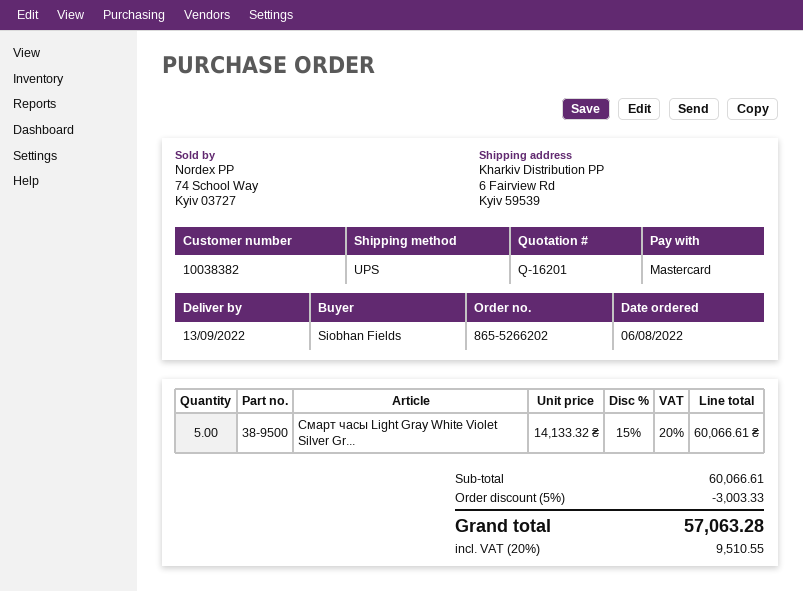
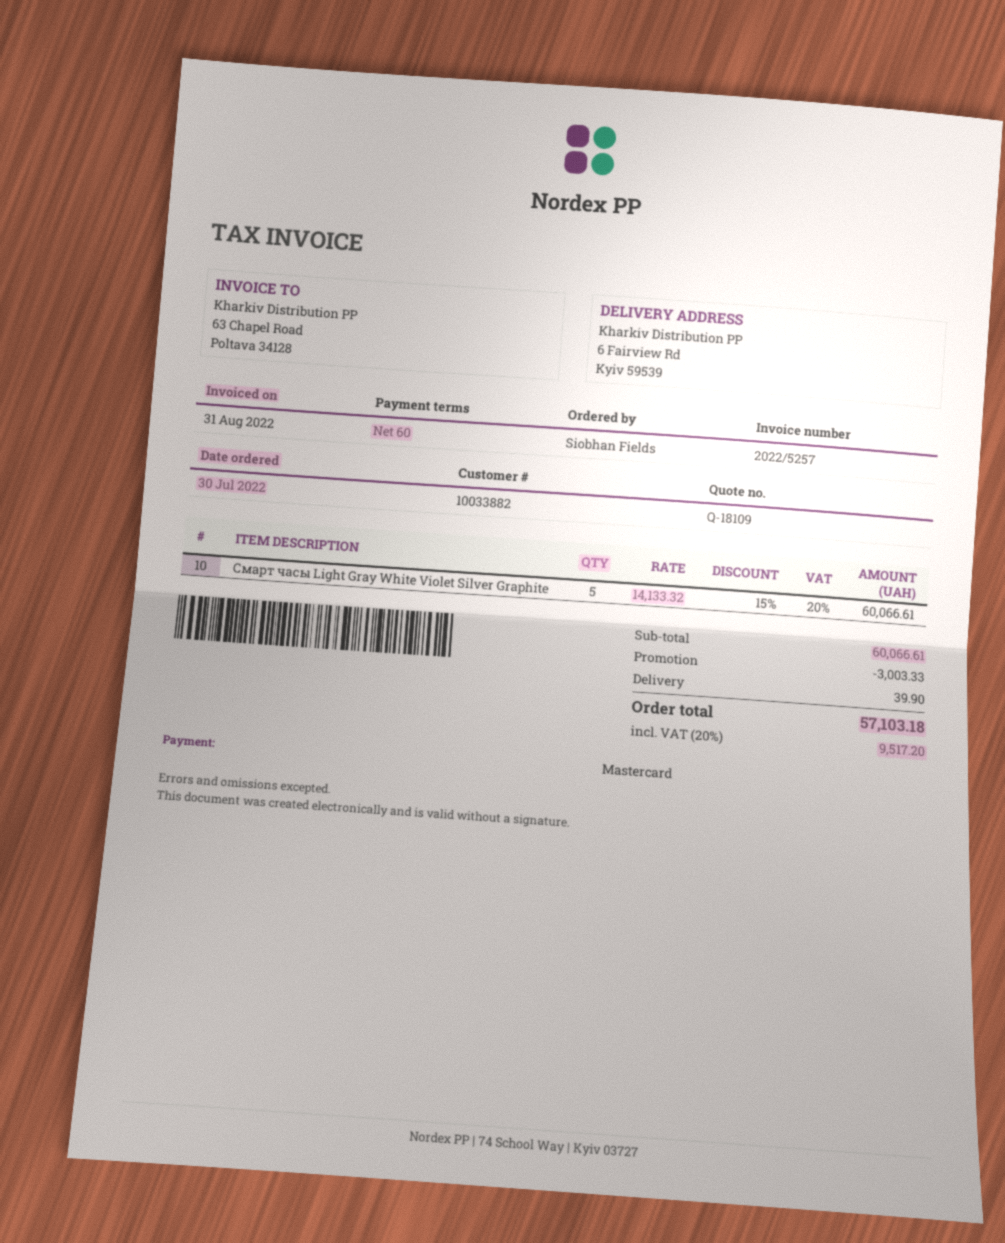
quote number: Q-16201 -> Q-18109
order date: 2022-08-06 -> 2022-07-30
customer number: 10038382 -> 10033882
shipping: none -> 39.90
tax: 20% = 9510.55 -> 20% = 9517.20
total: 57063.28 -> 57103.18

